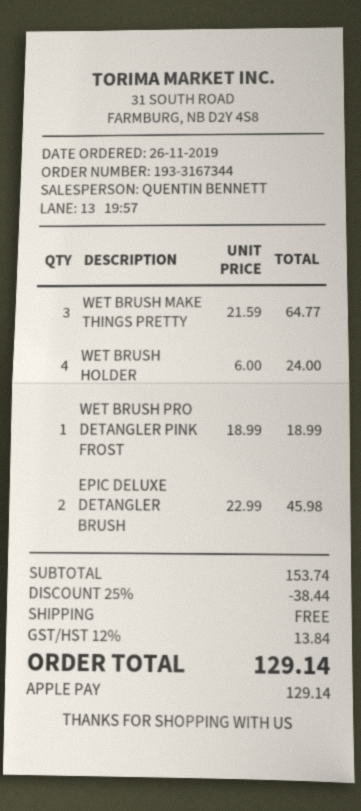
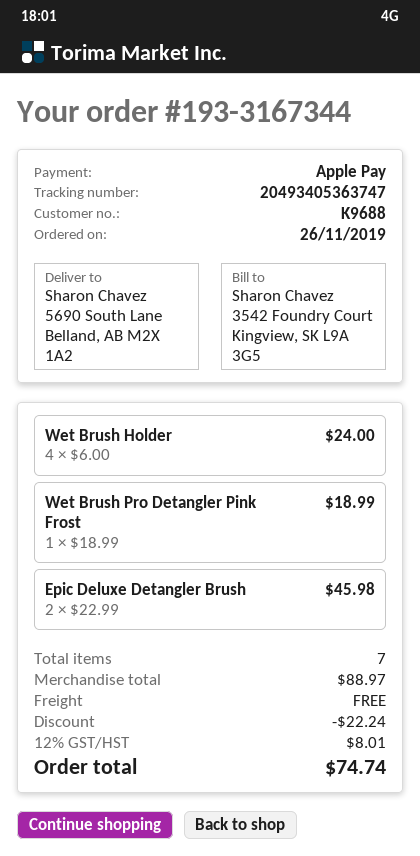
WET BRUSH MAKE THINGS PRETTY: 3 x 21.59 = 64.77 -> none
subtotal: 153.74 -> 88.97
discount: 38.44 -> 22.24
tax: 12% = 13.84 -> 12% = 8.01
total: 129.14 -> 74.74

